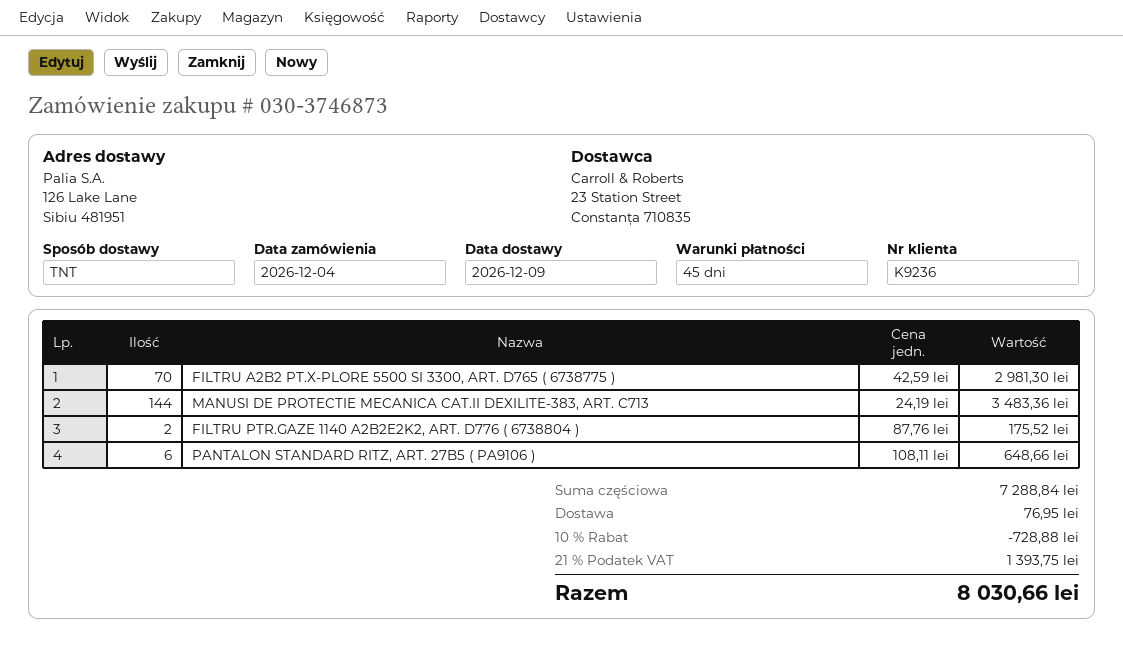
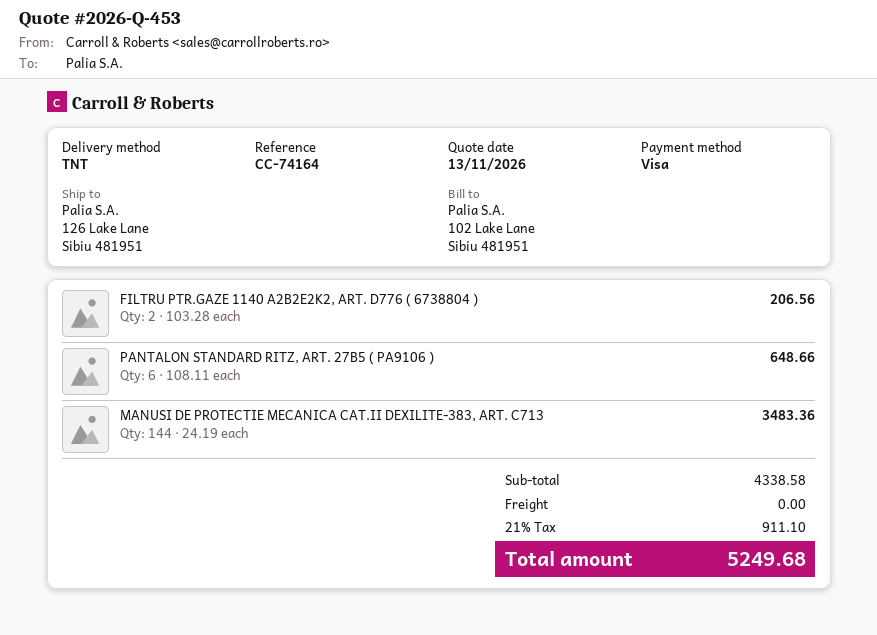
FILTRU A2B2 PT.X-PLORE 5500 SI 3300, ART. D765 ( 6738775 ): 70 x 42.59 = 2981.30 -> none
FILTRU PTR.GAZE 1140 A2B2E2K2, ART. D776 ( 6738804 ): 2 x 87.76 = 175.52 -> 2 x 103.28 = 206.56
subtotal: 7288.84 -> 4338.58
discount: 10% = 728.88 -> none
shipping: 76.95 -> 0.00
tax: 21% = 1393.75 -> 21% = 911.10
total: 8030.66 -> 5249.68

